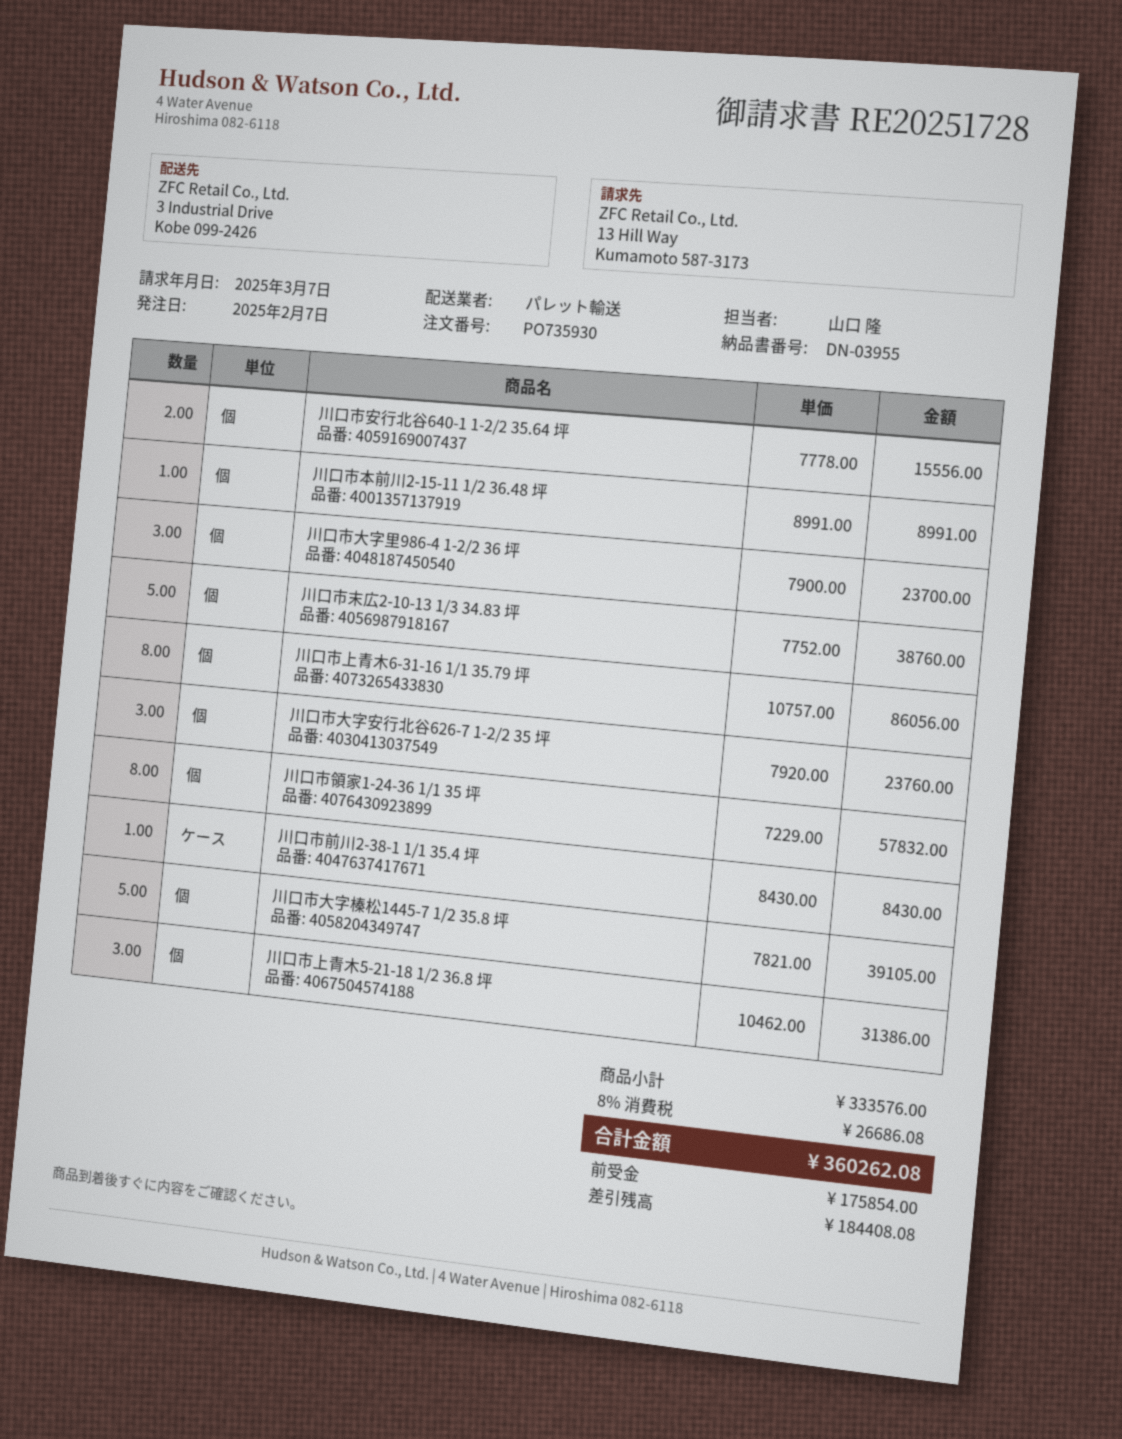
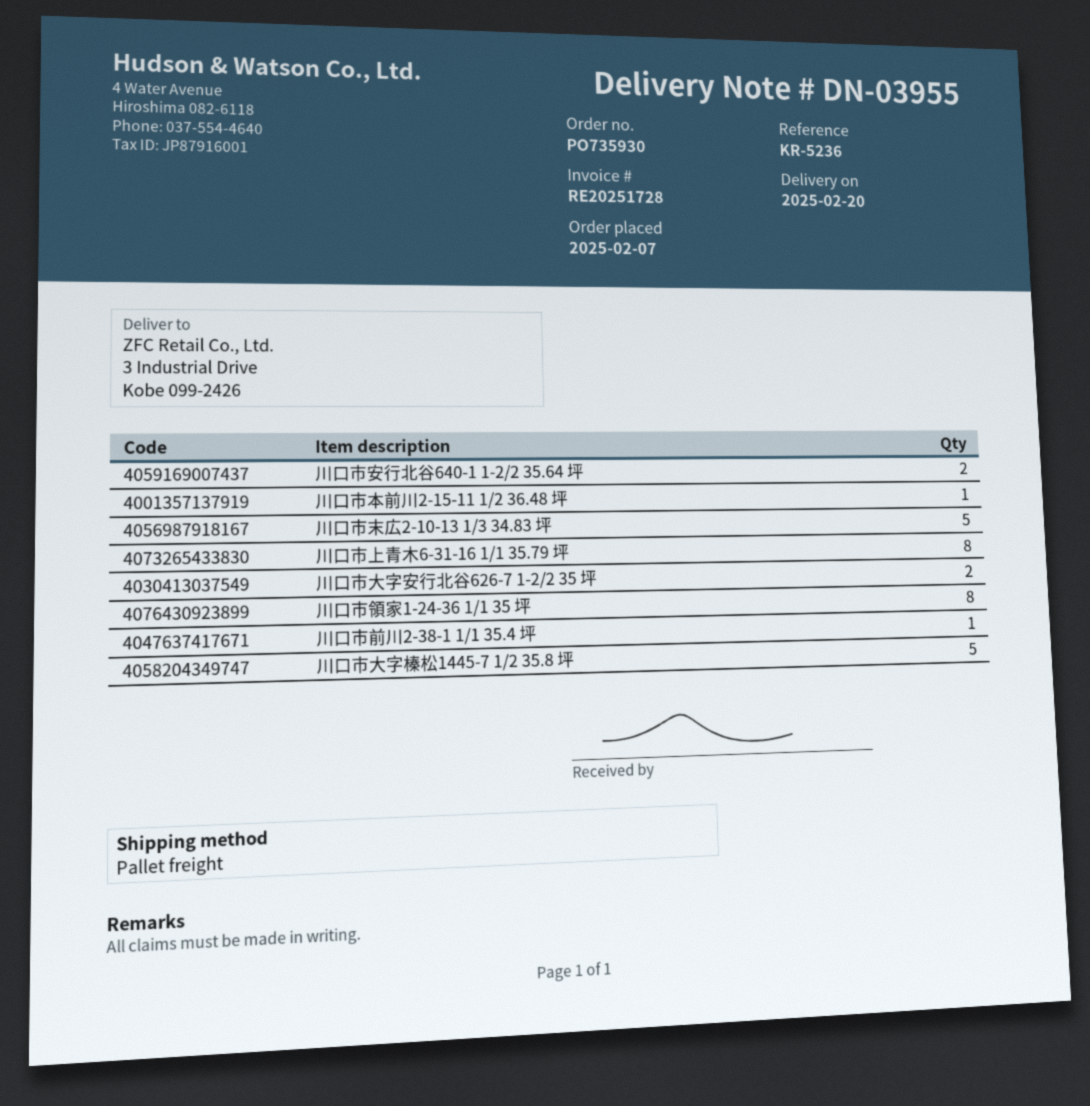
川口市大字里986-4 1-2/2 36 坪: 3 -> none
川口市大字安行北谷626-7 1-2/2 35 坪: 3 -> 2
川口市上青木5-21-18 1/2 36.8 坪: 3 -> none

